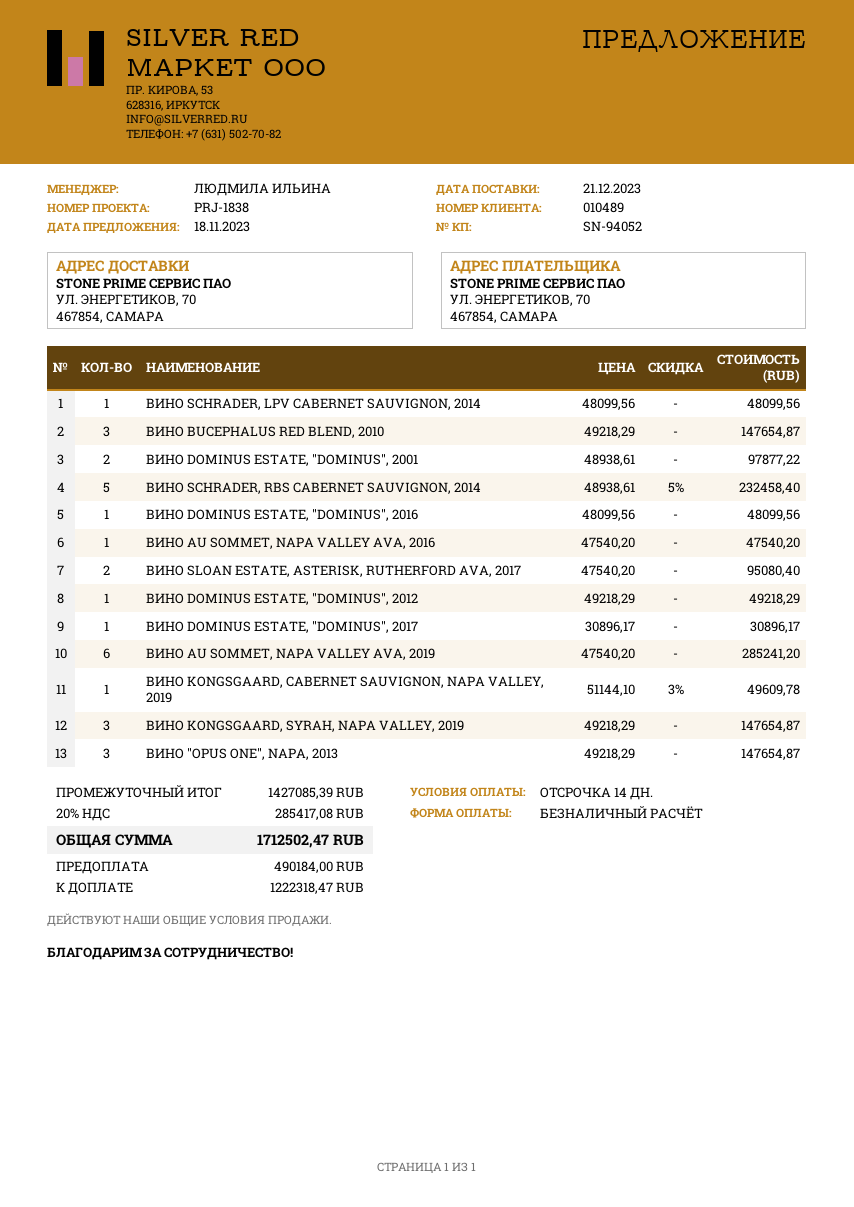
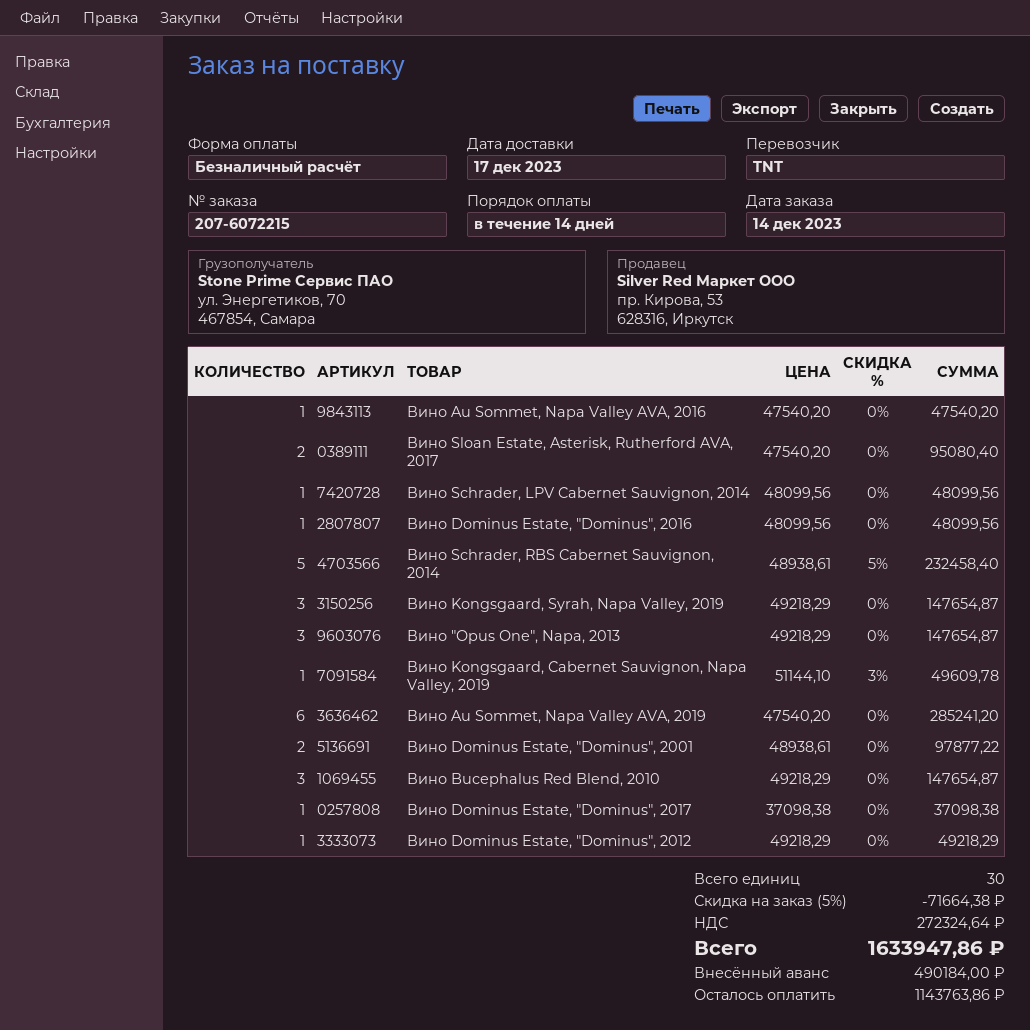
delivery date: 2023-12-21 -> 2023-12-17
ВИНО DOMINUS ESTATE, "DOMINUS", 2017: 1 x 30896.17 = 30896.17 -> 1 x 37098.38 = 37098.38
discount: none -> 5% = 71664.38
tax: 285417.08 -> 272324.64
total: 1712502.47 -> 1633947.86
balance: 1222318.47 -> 1143763.86

